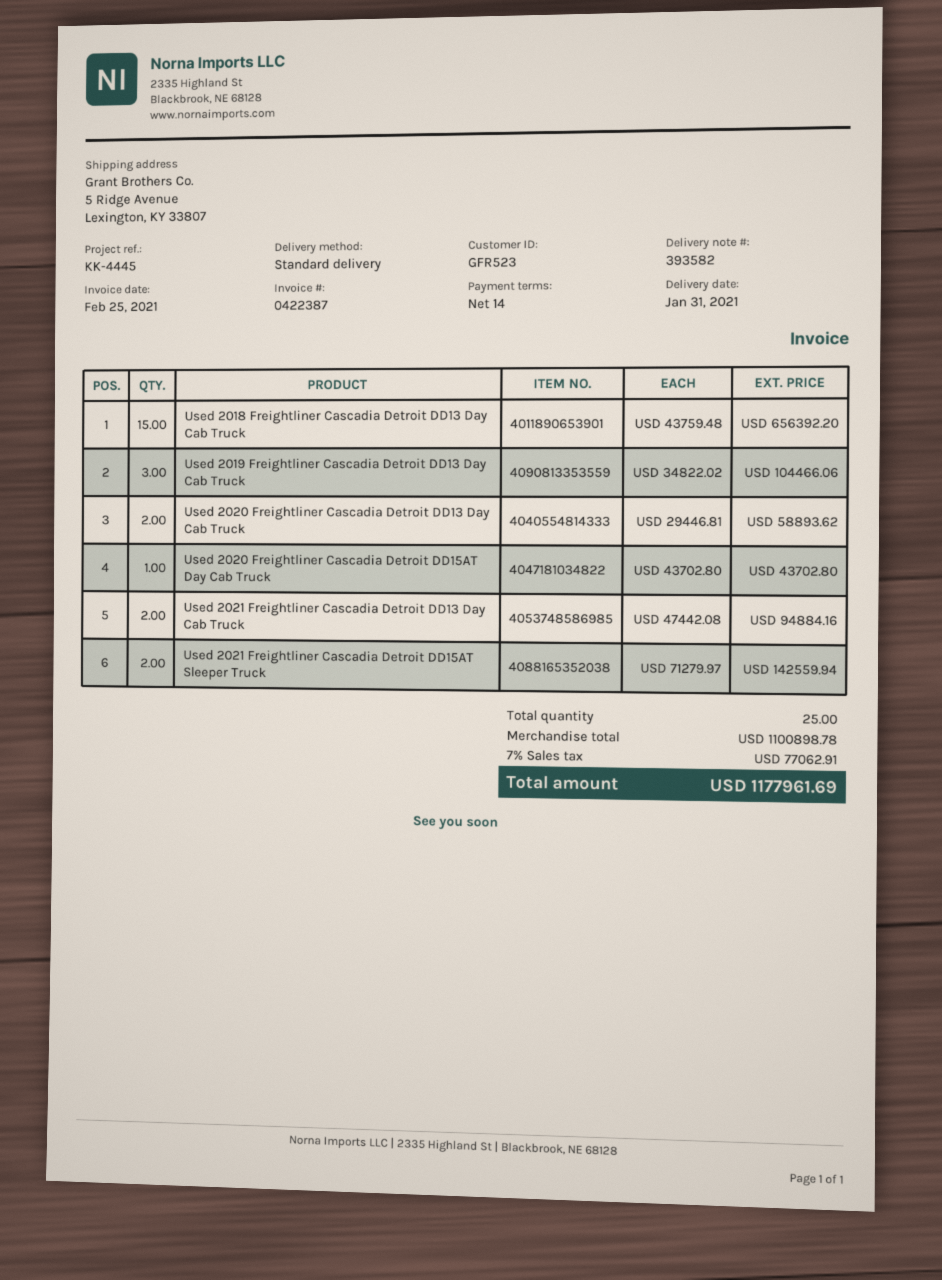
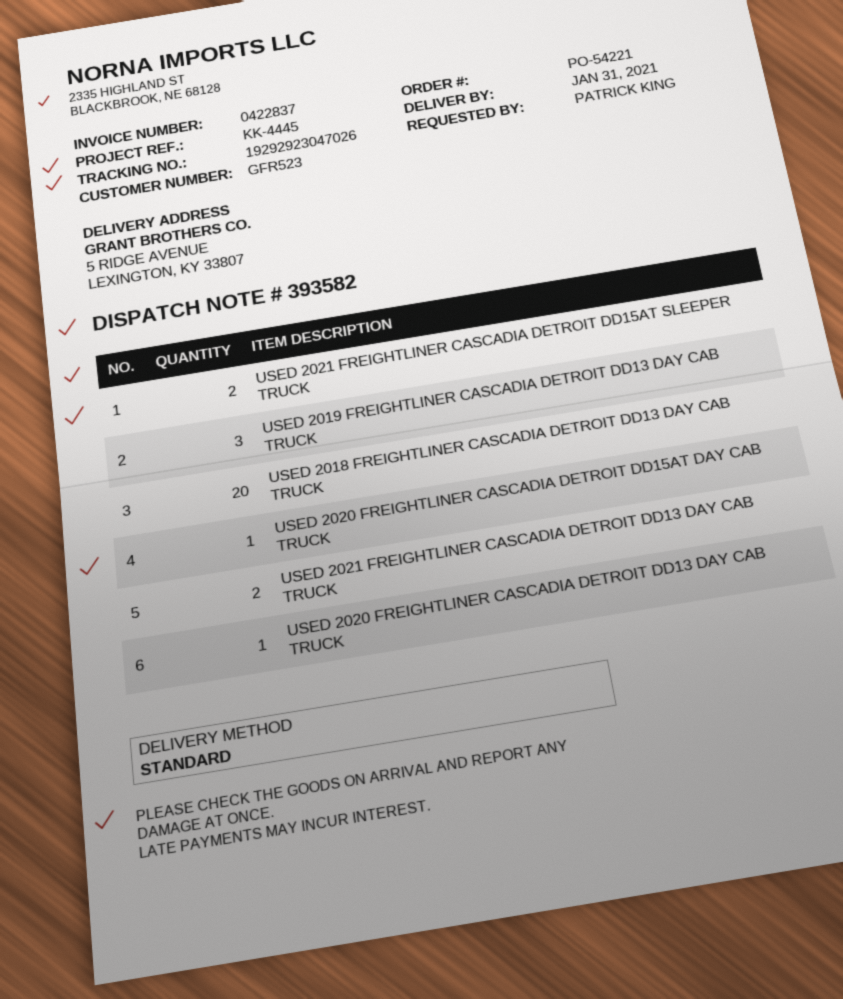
invoice number: 0422387 -> 0422837
Used 2018 Freightliner Cascadia Detroit DD13 Day Cab Truck: 15 -> 20
Used 2020 Freightliner Cascadia Detroit DD13 Day Cab Truck: 2 -> 1

